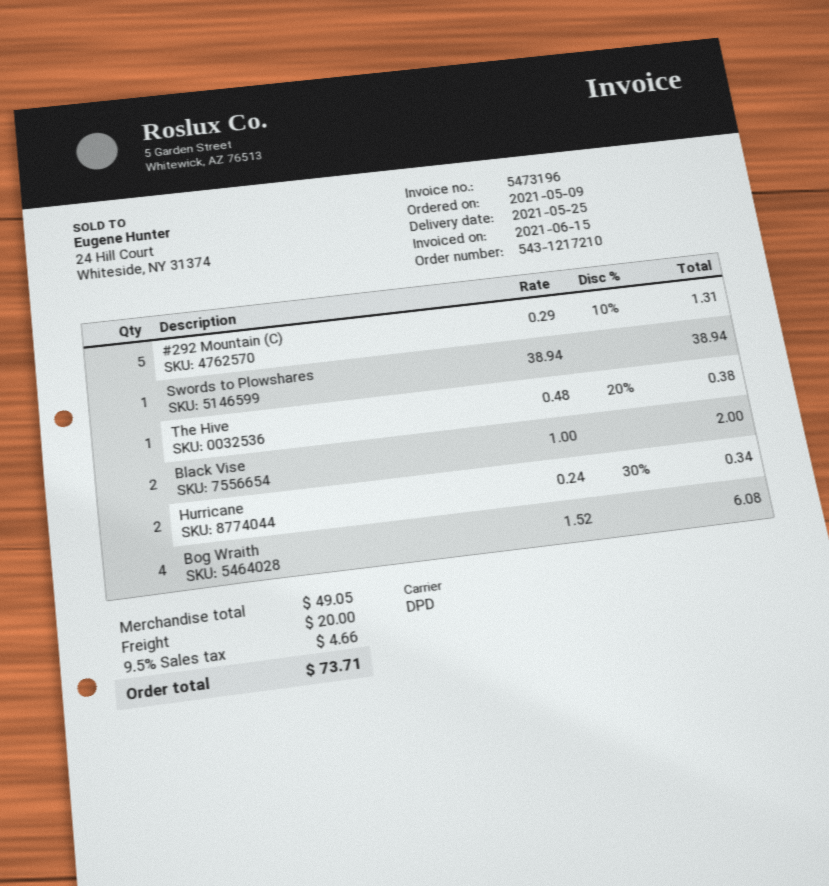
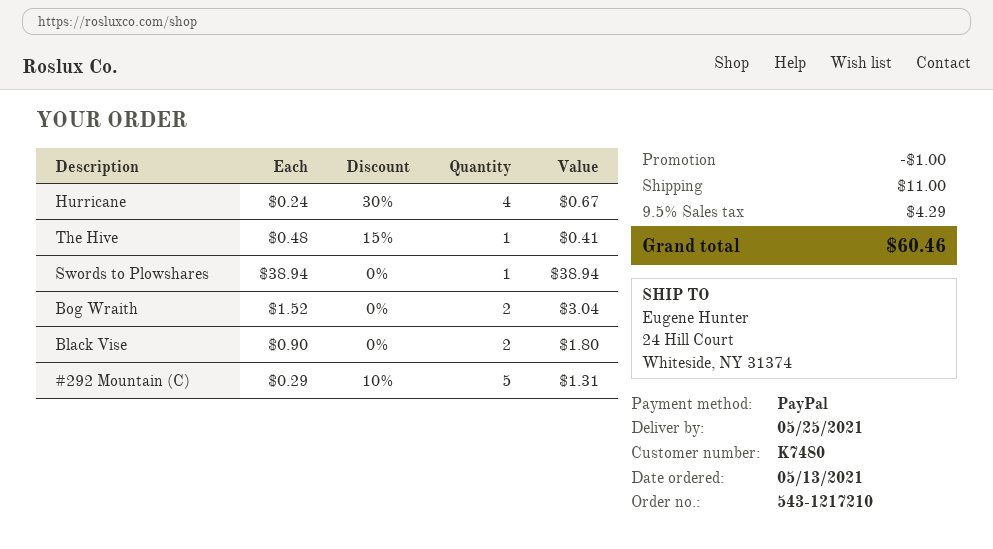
order date: 2021-05-09 -> 2021-05-13
The Hive: 1 x 0.48 - 20% = 0.38 -> 1 x 0.48 - 15% = 0.41
Black Vise: 2 x 1.00 = 2.00 -> 2 x 0.90 = 1.80
Hurricane: 2 x 0.24 - 30% = 0.34 -> 4 x 0.24 - 30% = 0.67
Bog Wraith: 4 x 1.52 = 6.08 -> 2 x 1.52 = 3.04
discount: none -> 1.00
shipping: 20.00 -> 11.00
tax: 9.5% = 4.66 -> 9.5% = 4.29
total: 73.71 -> 60.46

